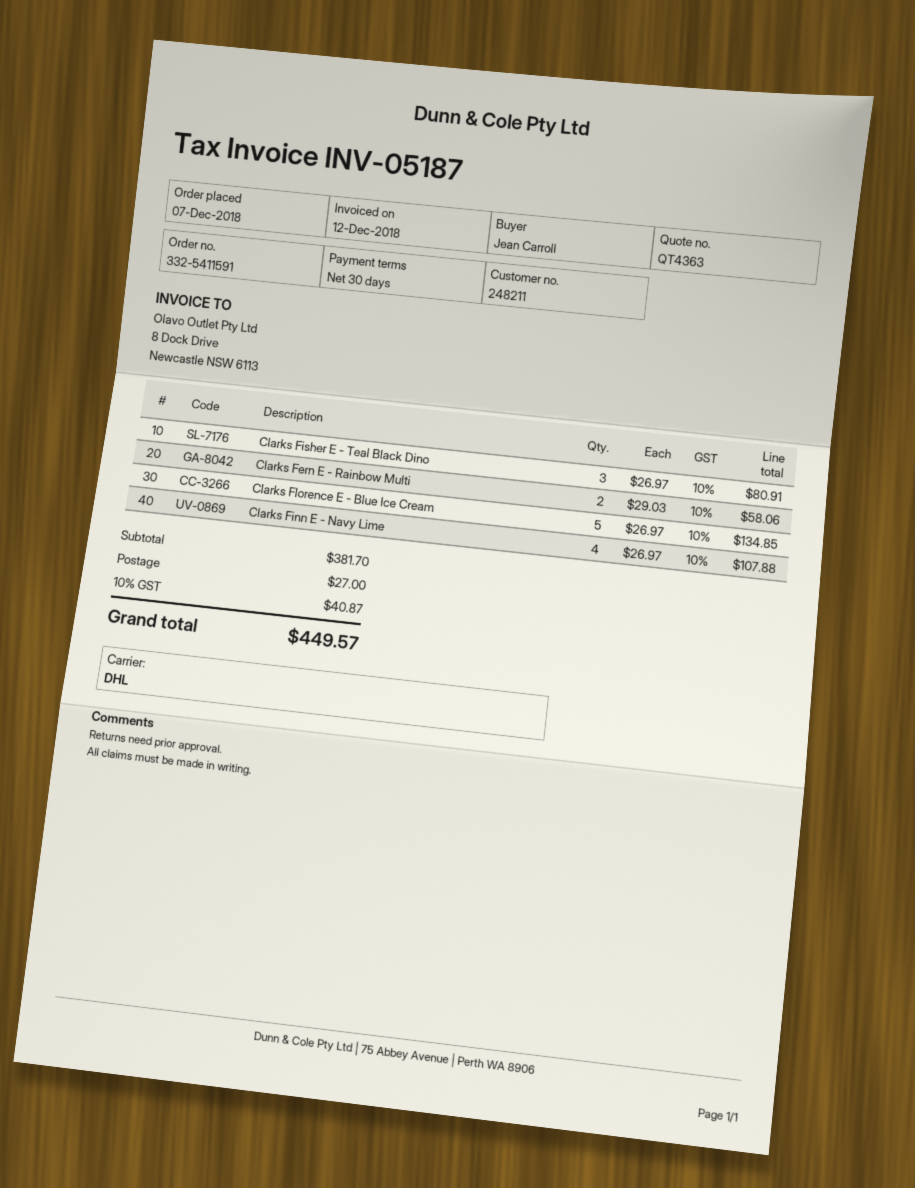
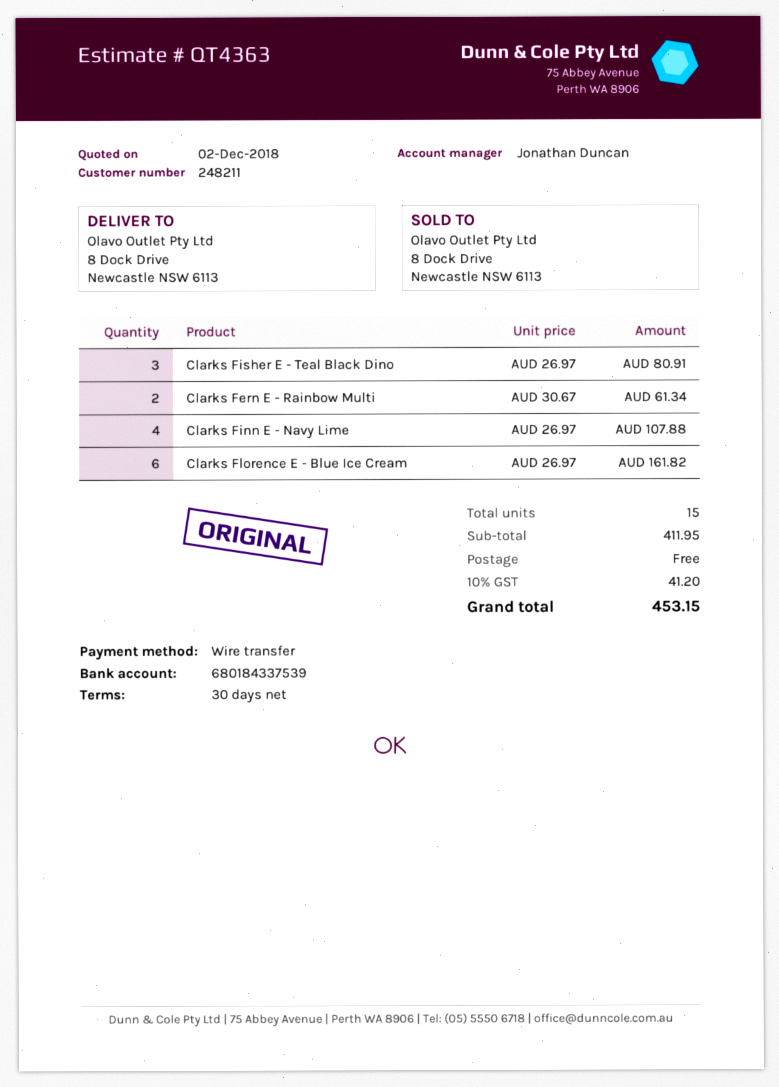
Clarks Fern E - Rainbow Multi: 2 x 29.03 = 58.06 -> 2 x 30.67 = 61.34
Clarks Florence E - Blue Ice Cream: 5 x 26.97 = 134.85 -> 6 x 26.97 = 161.82
subtotal: 381.70 -> 411.95
shipping: 27.00 -> 0.00
tax: 10% = 40.87 -> 10% = 41.20
total: 449.57 -> 453.15

